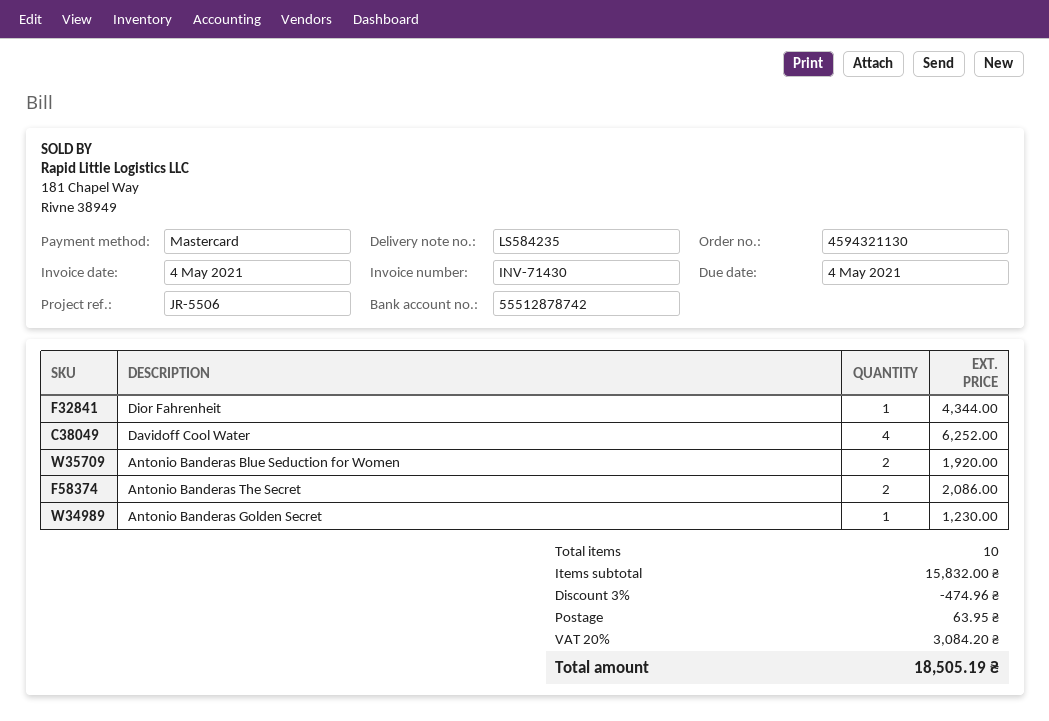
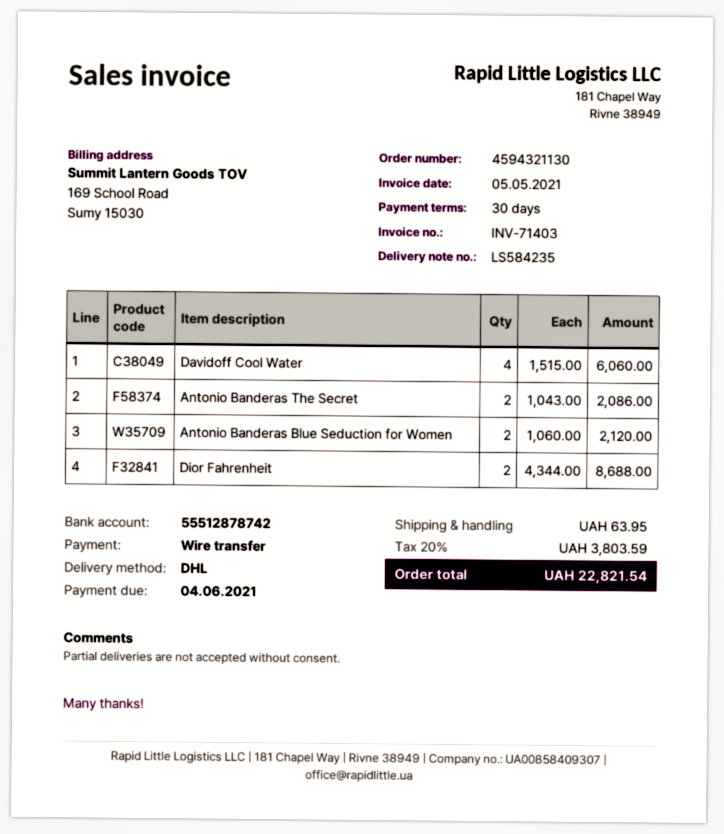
invoice number: INV-71430 -> INV-71403
invoice date: 2021-05-04 -> 2021-05-05
due date: 2021-05-04 -> 2021-06-04
payment method: Mastercard -> bank transfer
Dior Fahrenheit: 1 for 4344.00 -> 2 for 8688.00
Davidoff Cool Water: 4 for 6252.00 -> 4 for 6060.00
Antonio Banderas Blue Seduction for Women: 2 for 1920.00 -> 2 for 2120.00
Antonio Banderas Golden Secret: 1 for 1230.00 -> none
discount: 3% = 474.96 -> none
tax: 20% = 3084.20 -> 20% = 3803.59
total: 18505.19 -> 22821.54

